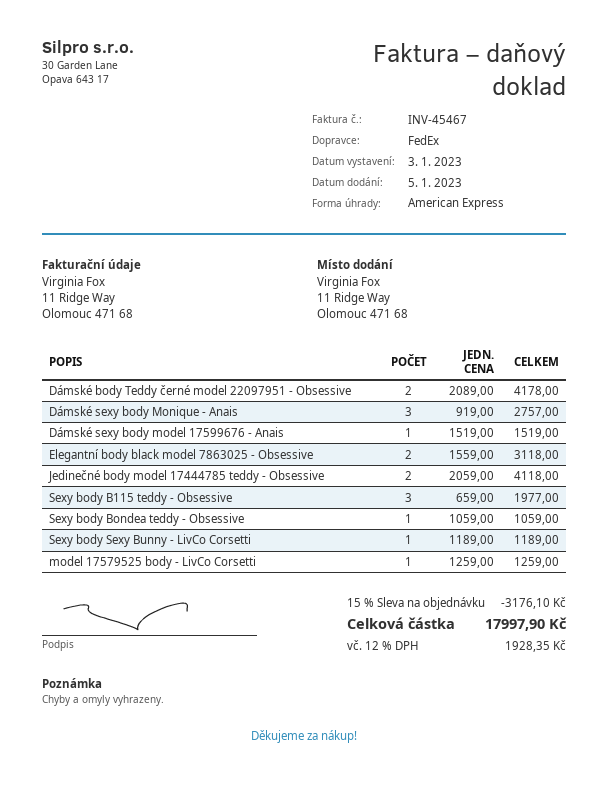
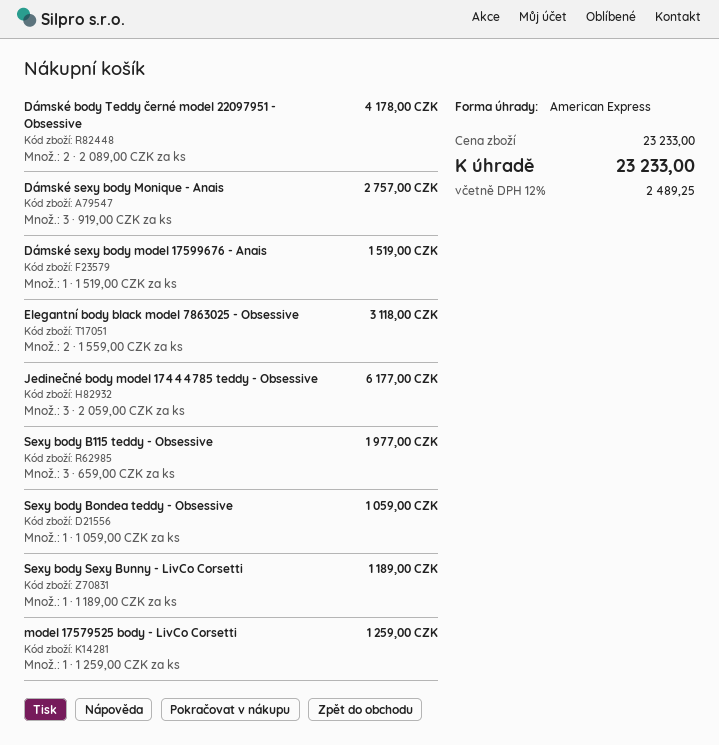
Jedinečné body model 17444785 teddy - Obsessive: 2 x 2059.00 = 4118.00 -> 3 x 2059.00 = 6177.00
discount: 15% = 3176.10 -> none
tax: 12% = 1928.35 -> 12% = 2489.25
total: 17997.90 -> 23233.00

